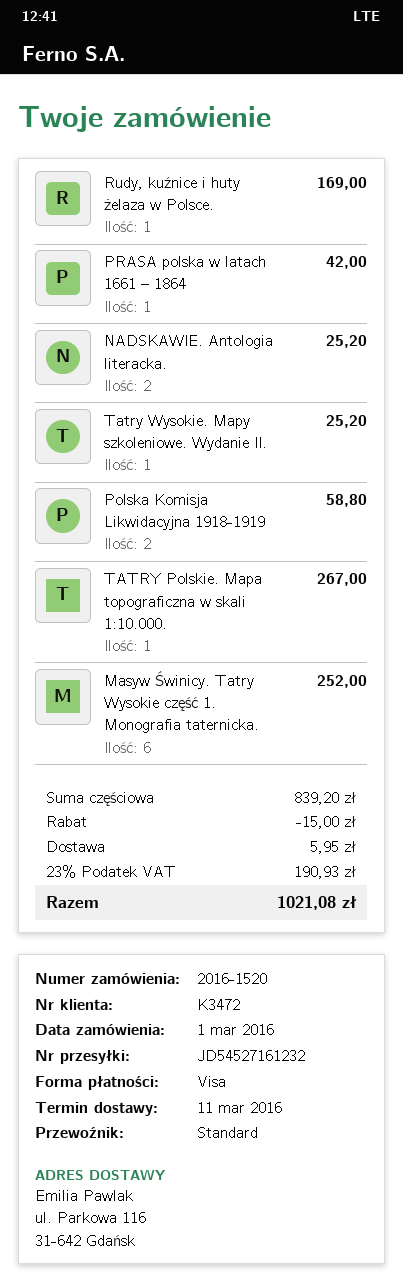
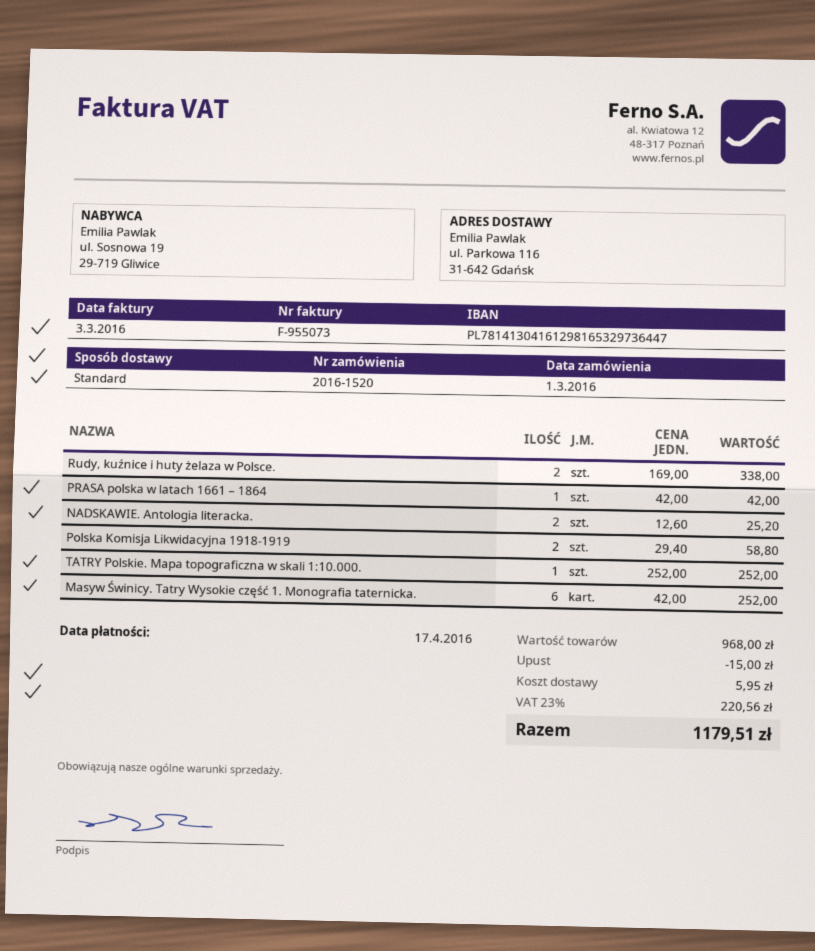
Rudy, kuźnice i huty żelaza w Polsce.: 1 for 169.00 -> 2 for 338.00
Tatry Wysokie. Mapy szkoleniowe. Wydanie II.: 1 for 25.20 -> none
TATRY Polskie. Mapa topograficzna w skali 1:10.000.: 1 for 267.00 -> 1 for 252.00
subtotal: 839.20 -> 968.00
tax: 23% = 190.93 -> 23% = 220.56
total: 1021.08 -> 1179.51

